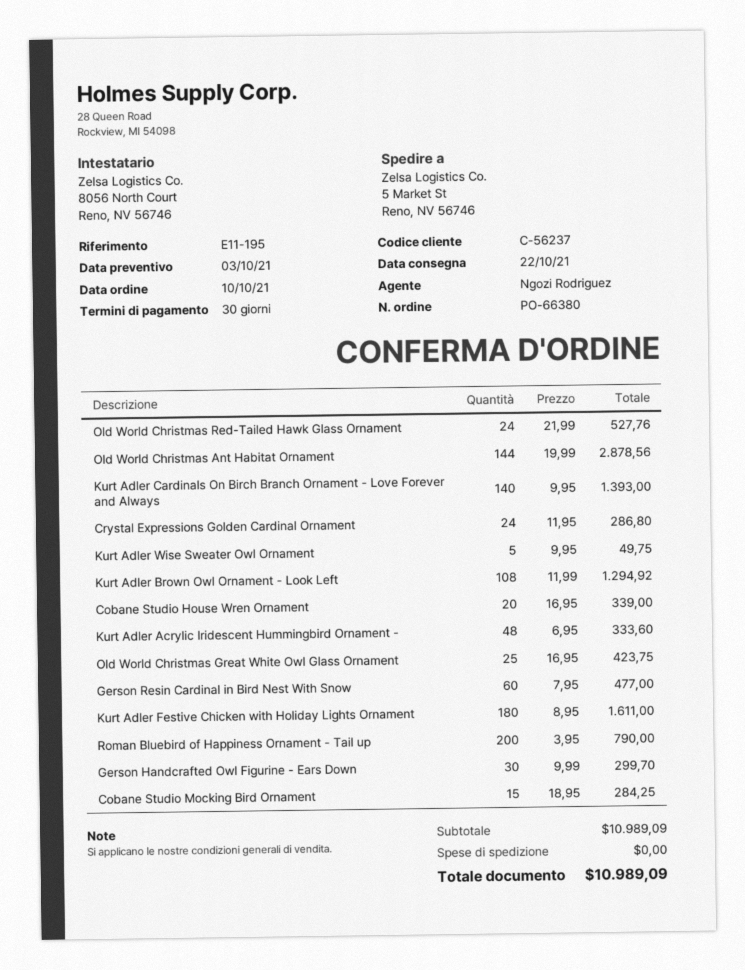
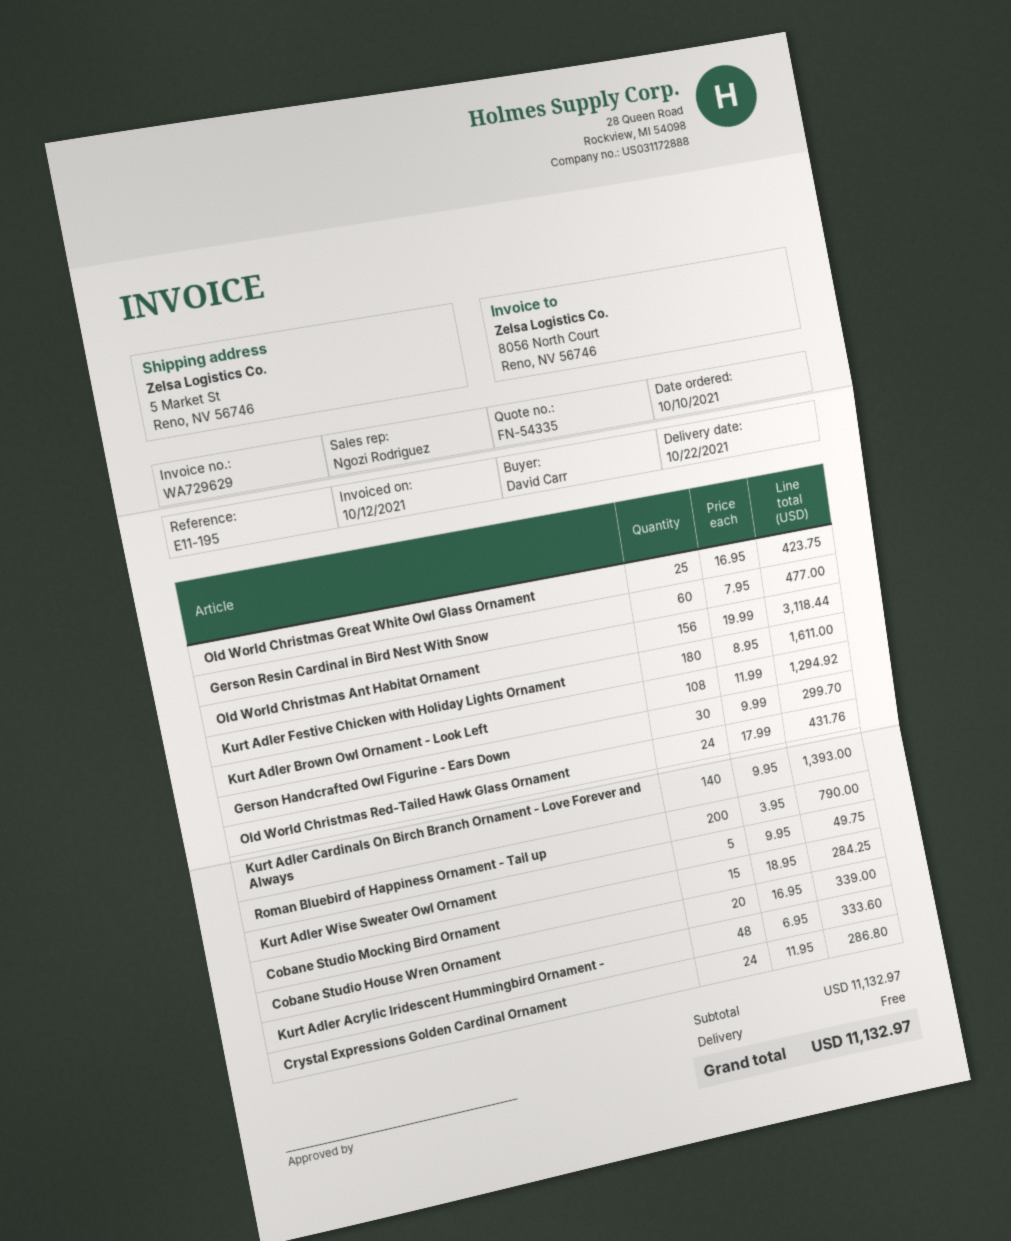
Old World Christmas Red-Tailed Hawk Glass Ornament: 24 x 21.99 = 527.76 -> 24 x 17.99 = 431.76
Old World Christmas Ant Habitat Ornament: 144 x 19.99 = 2878.56 -> 156 x 19.99 = 3118.44
subtotal: 10989.09 -> 11132.97
total: 10989.09 -> 11132.97

